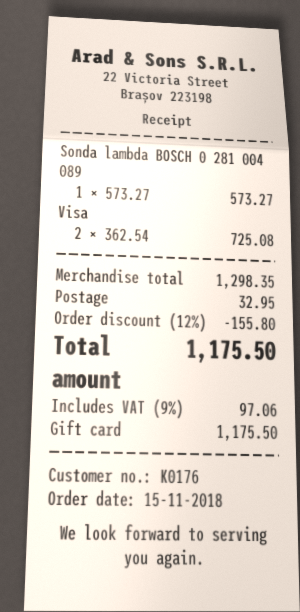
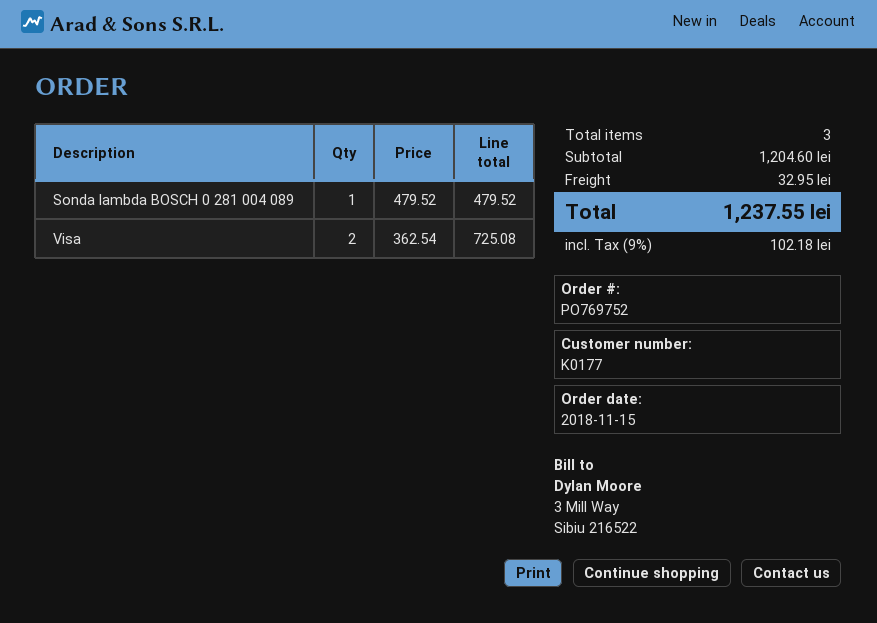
customer number: K0176 -> K0177
Sonda lambda BOSCH 0 281 004 089: 1 x 573.27 = 573.27 -> 1 x 479.52 = 479.52
subtotal: 1298.35 -> 1204.60
discount: 12% = 155.80 -> none
tax: 9% = 97.06 -> 9% = 102.18
total: 1175.50 -> 1237.55

